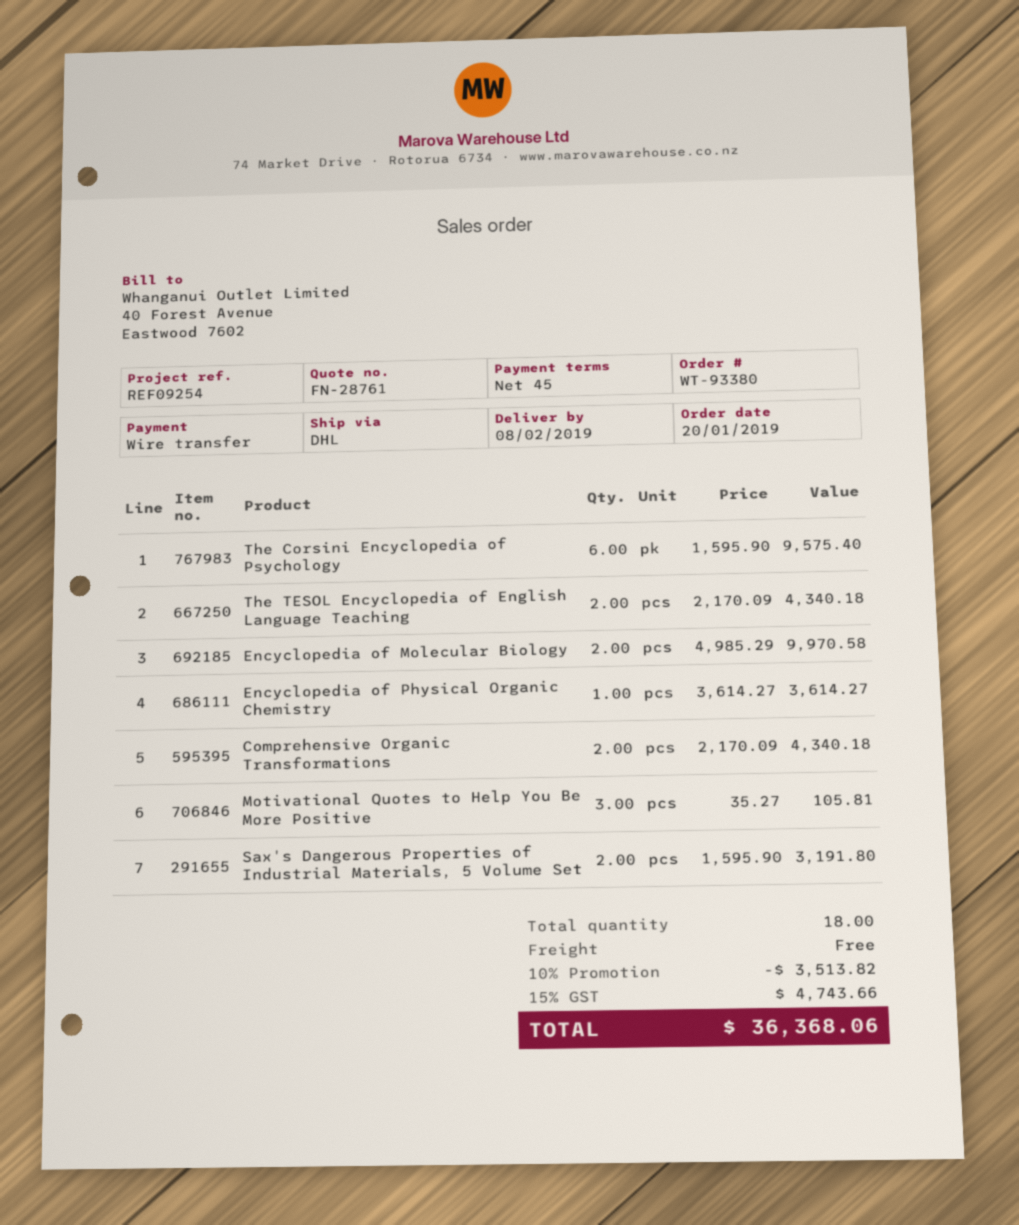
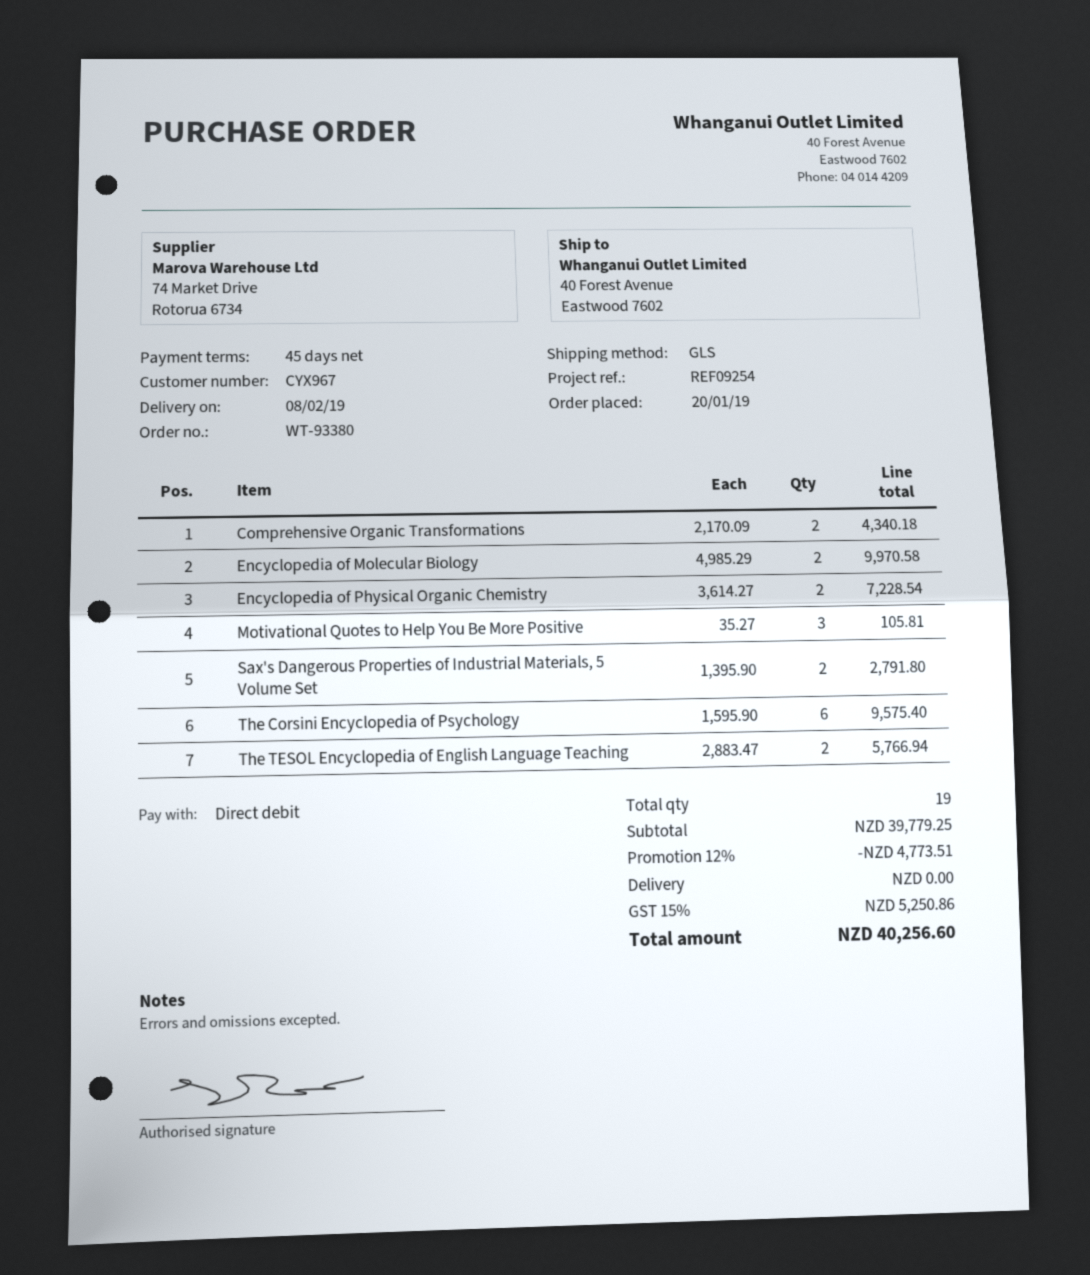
payment method: bank transfer -> direct debit
shipping method: DHL -> GLS
The TESOL Encyclopedia of English Language Teaching: 2 x 2170.09 = 4340.18 -> 2 x 2883.47 = 5766.94
Encyclopedia of Physical Organic Chemistry: 1 x 3614.27 = 3614.27 -> 2 x 3614.27 = 7228.54
Sax's Dangerous Properties of Industrial Materials, 5 Volume Set: 2 x 1595.90 = 3191.80 -> 2 x 1395.90 = 2791.80
total quantity: 18 -> 19
discount: 10% = 3513.82 -> 12% = 4773.51
tax: 15% = 4743.66 -> 15% = 5250.86
total: 36368.06 -> 40256.60

